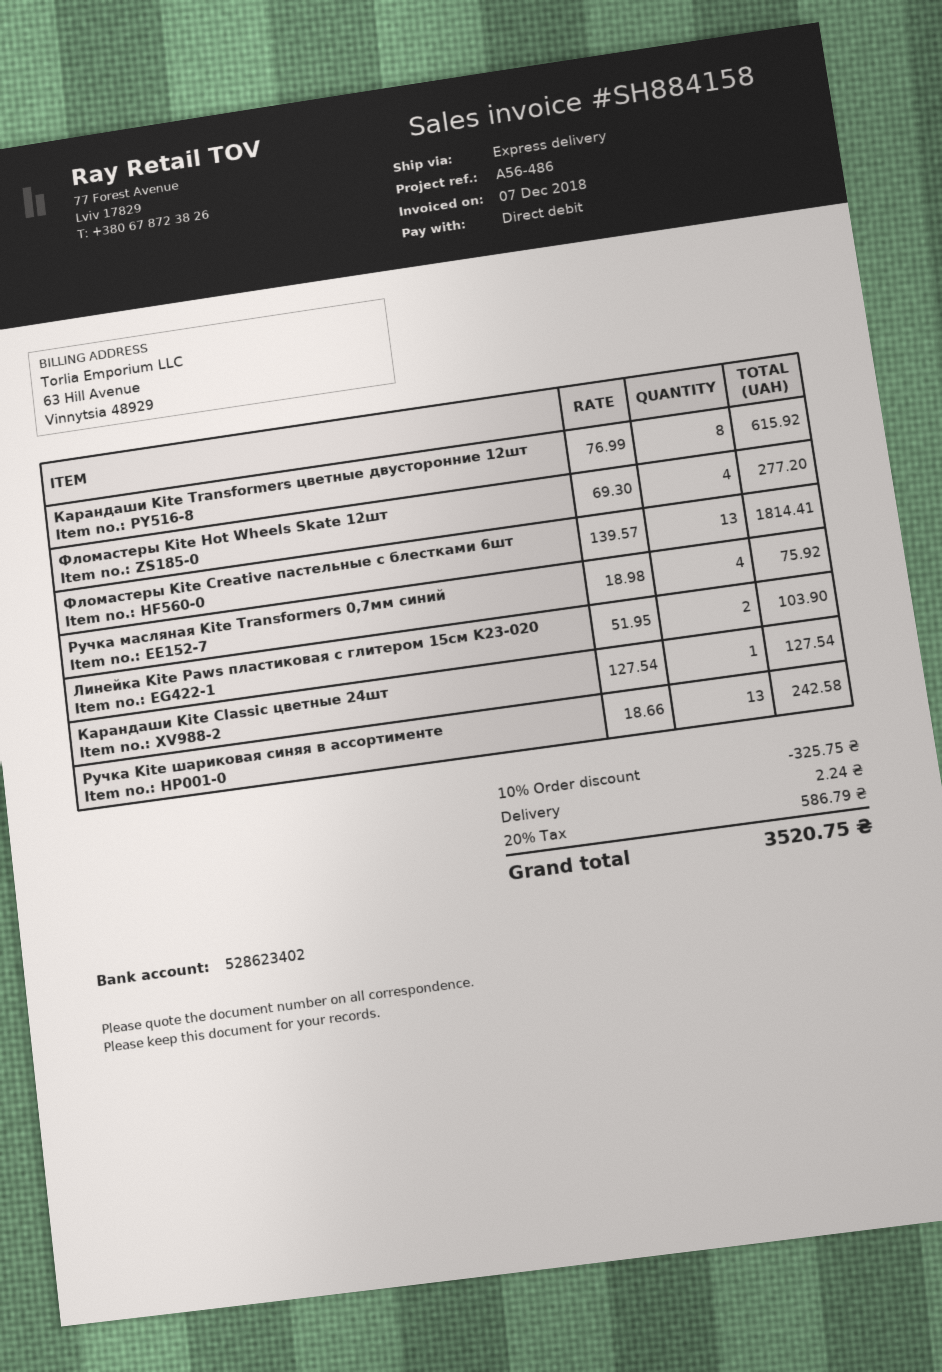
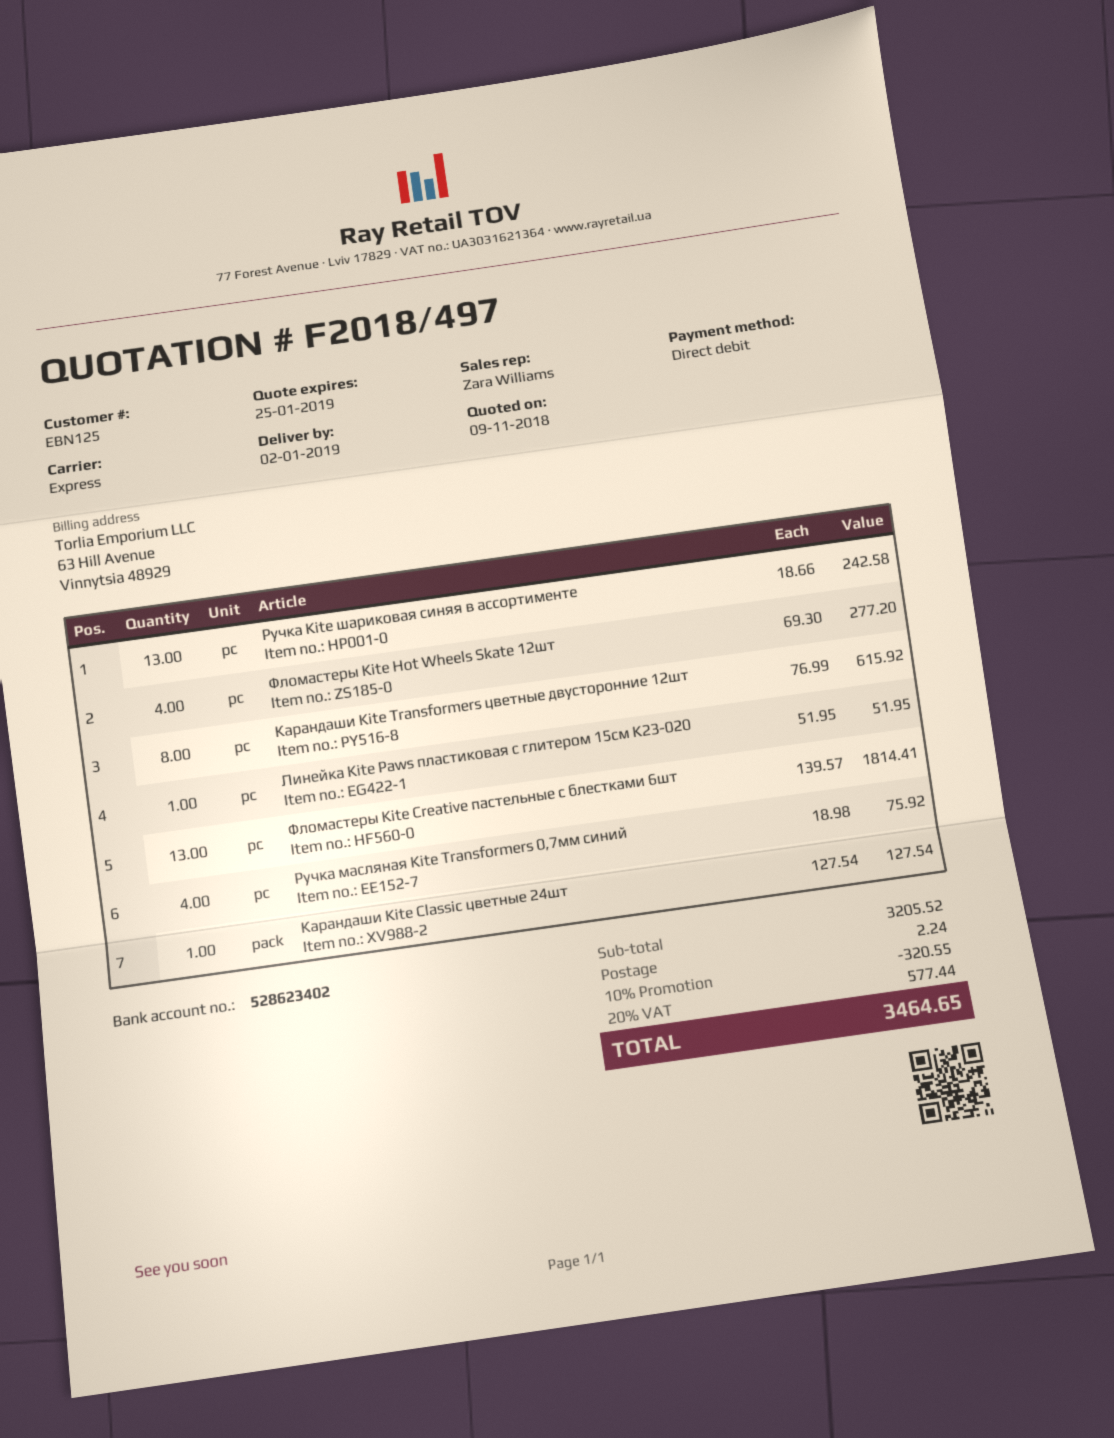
Линейка Kite Paws пластиковая с глитером 15см K23-020: 2 x 51.95 = 103.90 -> 1 x 51.95 = 51.95
discount: 10% = 325.75 -> 10% = 320.55
tax: 20% = 586.79 -> 20% = 577.44
total: 3520.75 -> 3464.65

